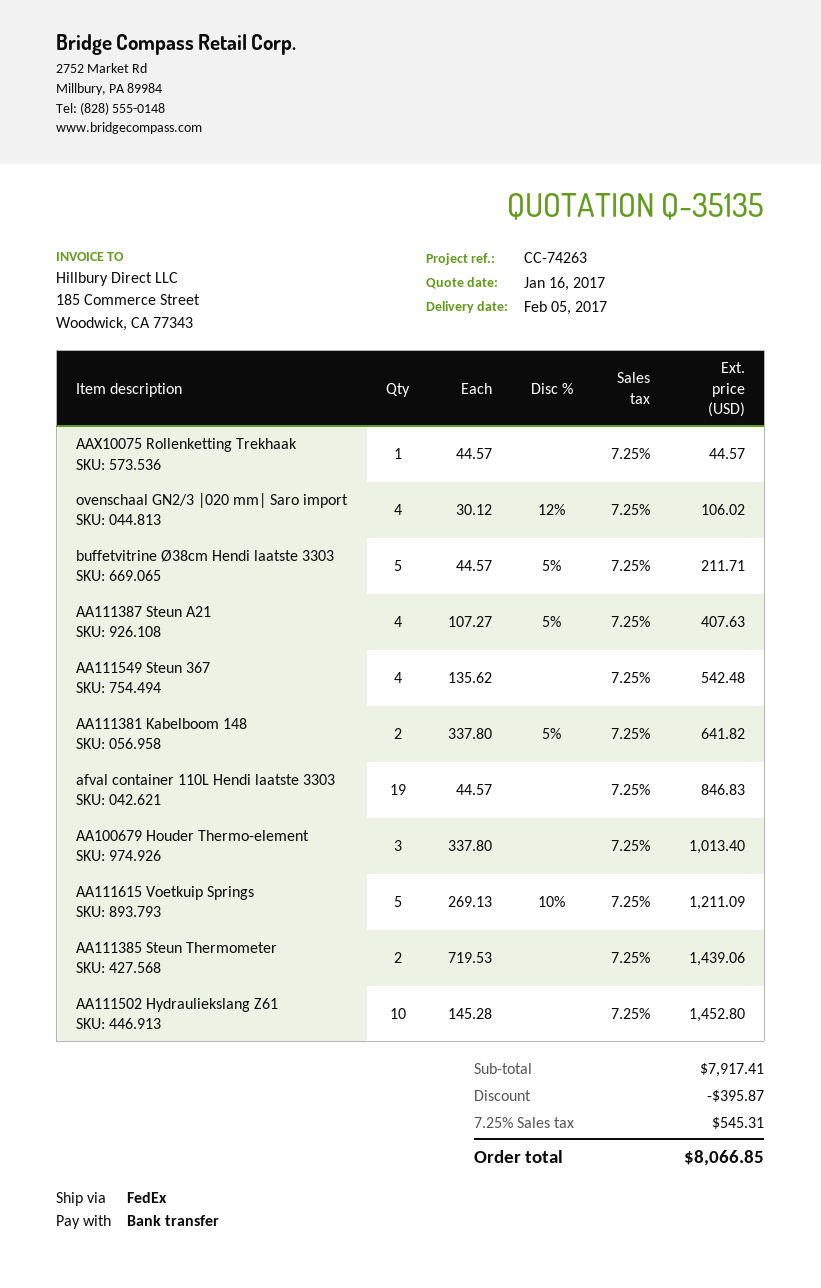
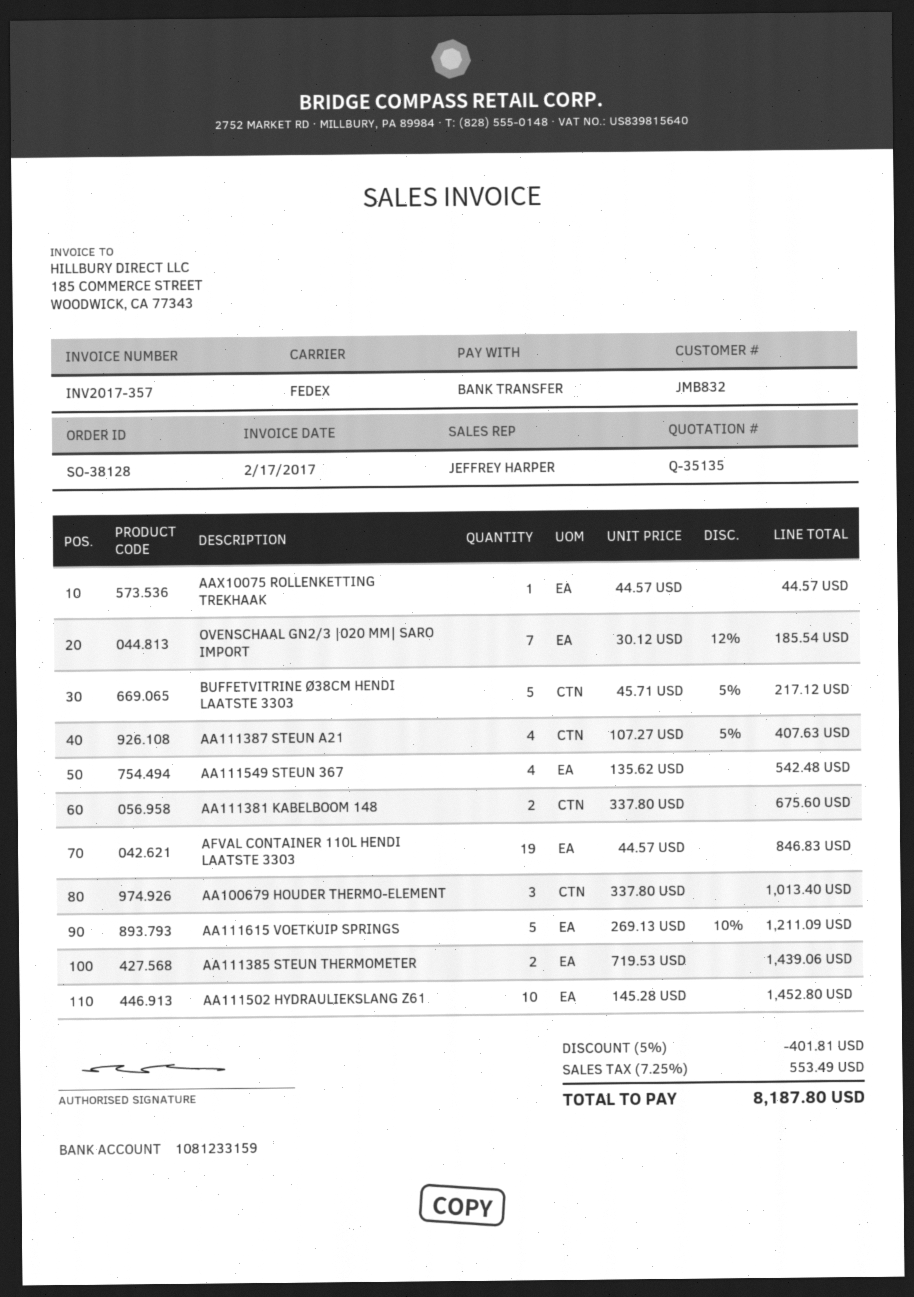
ovenschaal GN2/3 |020 mm| Saro import: 4 x 30.12 - 12% = 106.02 -> 7 x 30.12 - 12% = 185.54
buffetvitrine Ø38cm Hendi laatste 3303: 5 x 44.57 - 5% = 211.71 -> 5 x 45.71 - 5% = 217.12
AA111381 Kabelboom 148: 2 x 337.80 - 5% = 641.82 -> 2 x 337.80 = 675.60
discount: 395.87 -> 401.81
tax: 7.25% = 545.31 -> 7.25% = 553.49
total: 8066.85 -> 8187.80

